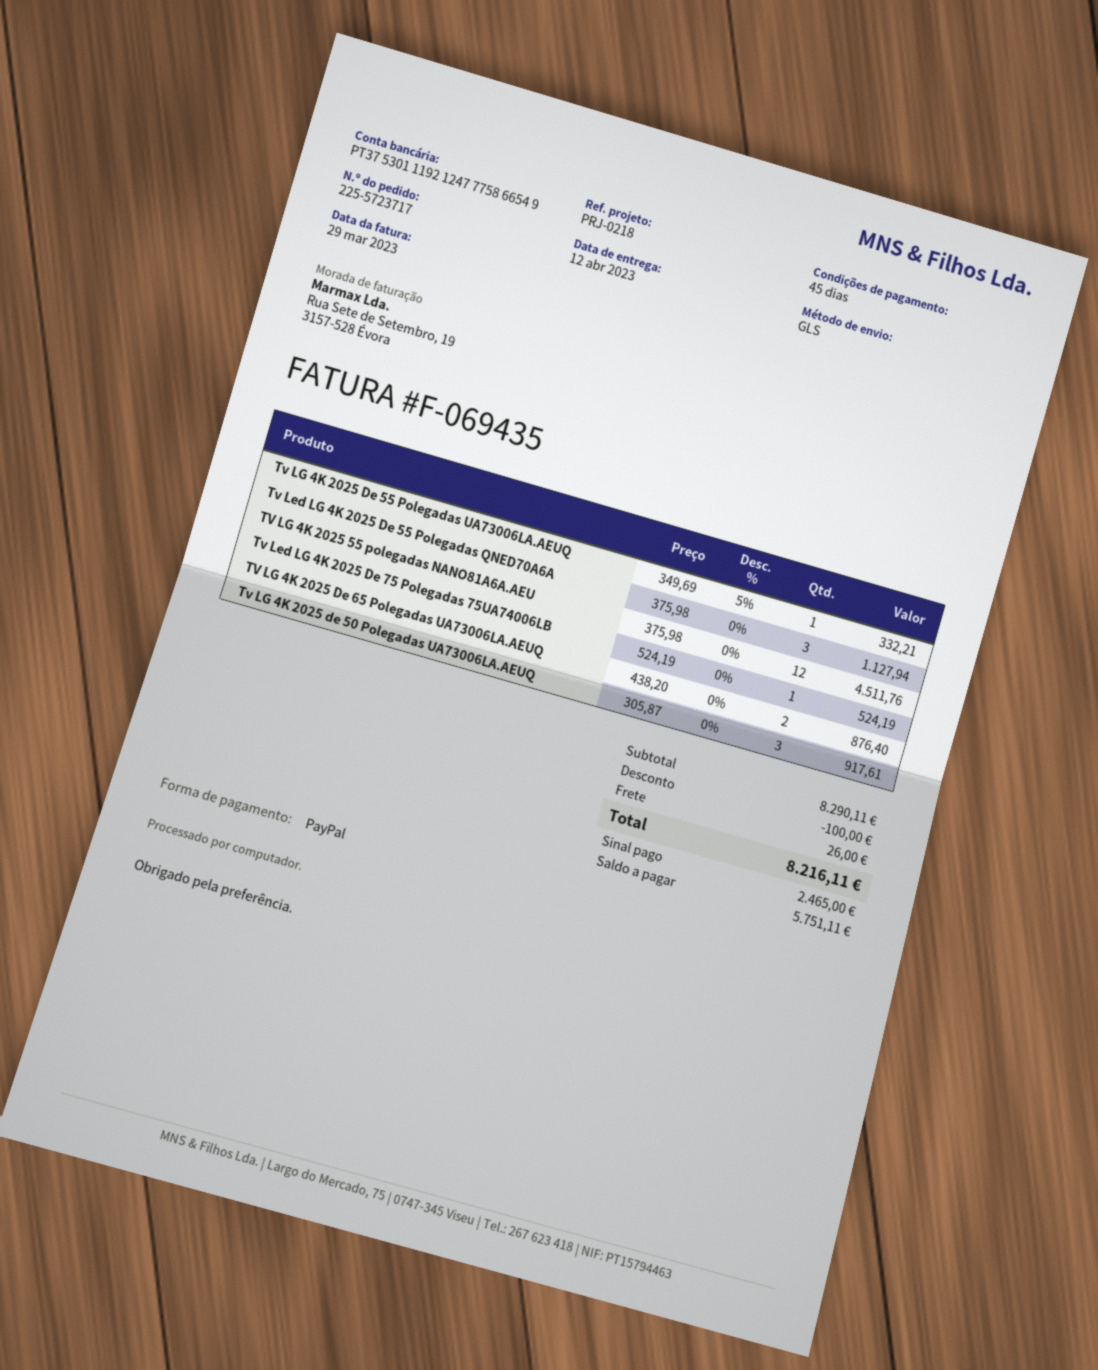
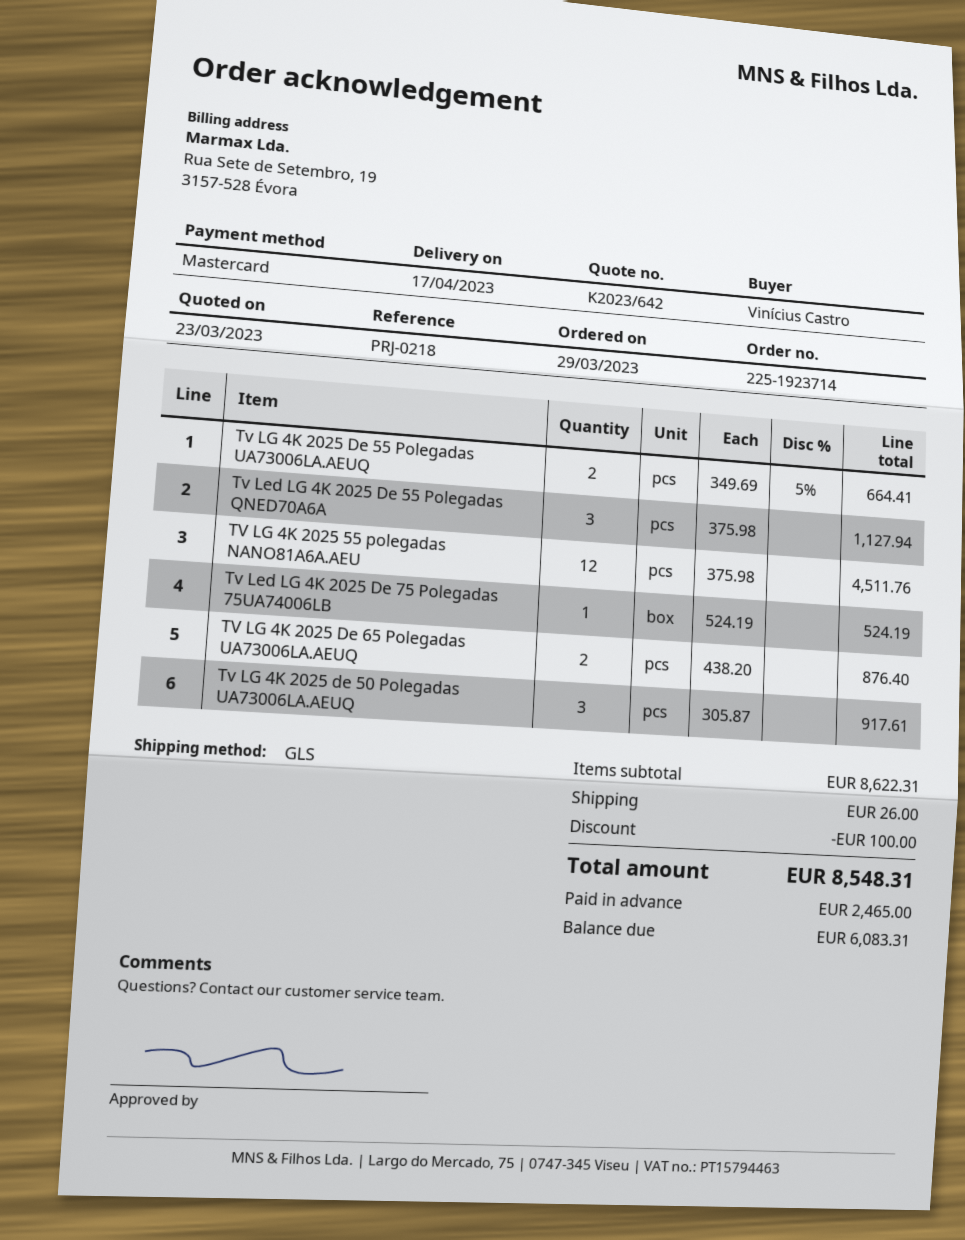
order number: 225-5723717 -> 225-1923714
delivery date: 2023-04-12 -> 2023-04-17
payment method: PayPal -> Mastercard
Tv LG 4K 2025 De 55 Polegadas UA73006LA.AEUQ: 1 x 349.69 - 5% = 332.21 -> 2 x 349.69 - 5% = 664.41
subtotal: 8290.11 -> 8622.31
total: 8216.11 -> 8548.31
balance: 5751.11 -> 6083.31

